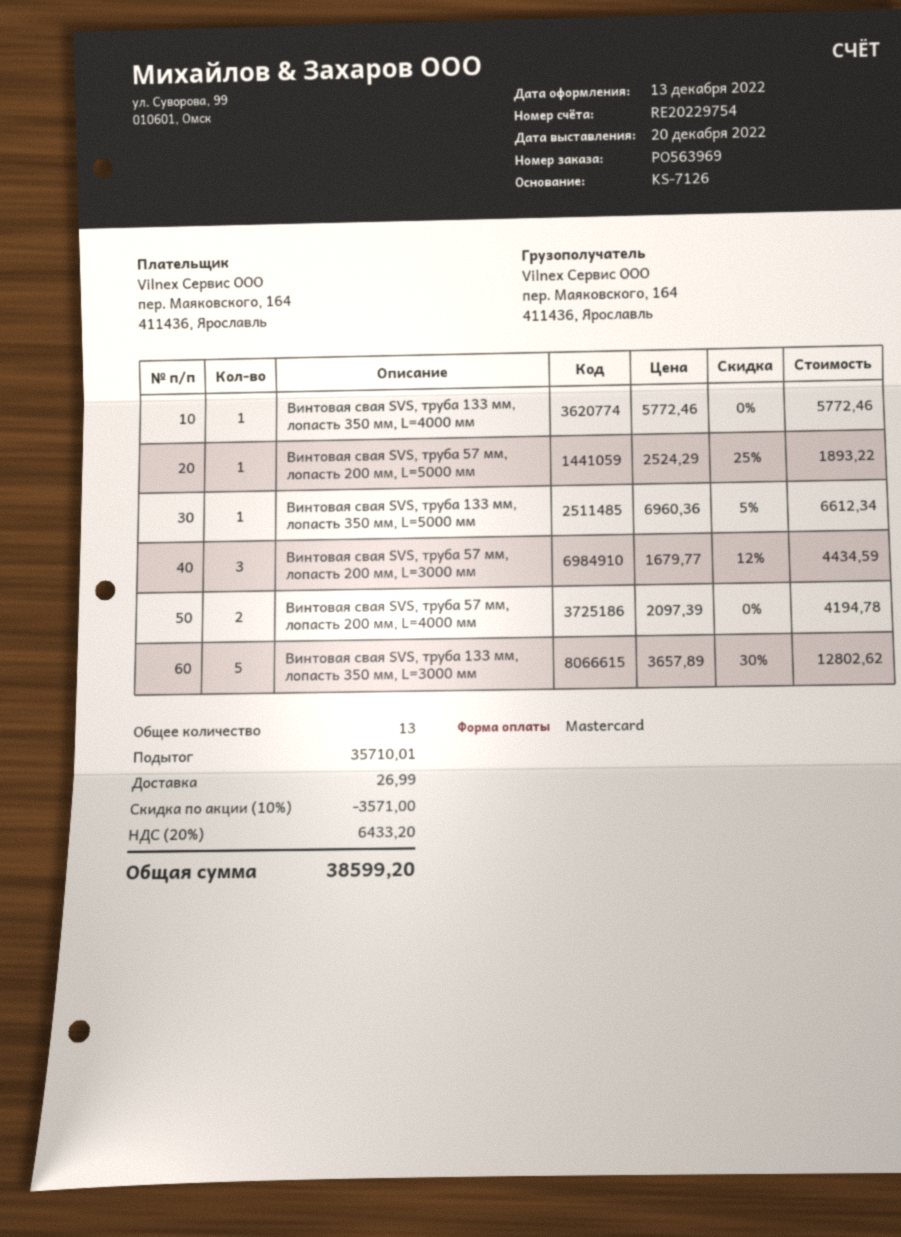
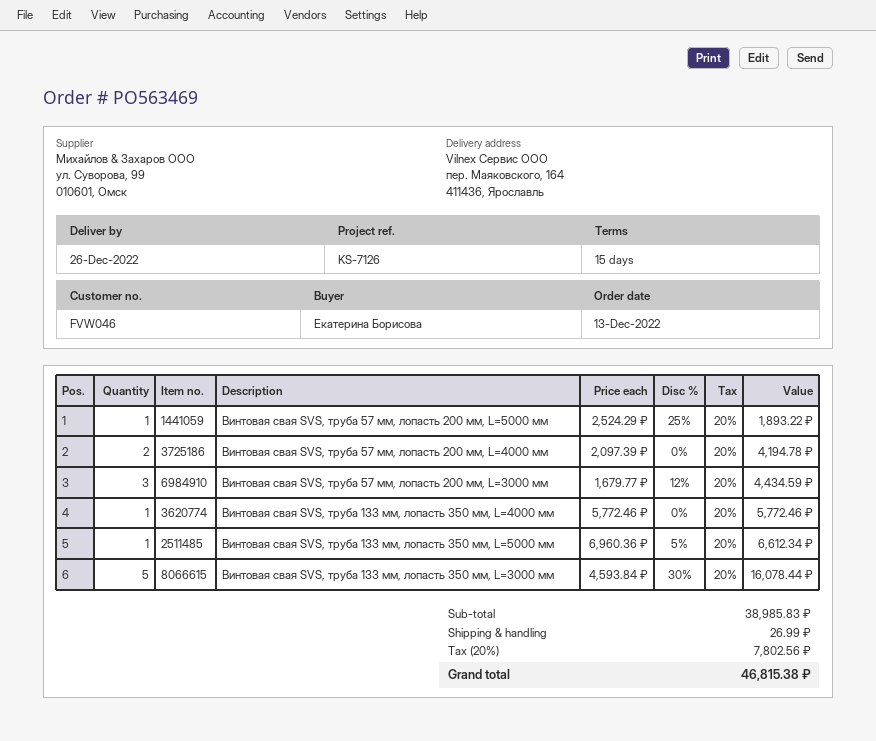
order number: PO563969 -> PO563469
Винтовая свая SVS, труба 133 мм, лопасть 350 мм, L=3000 мм: 5 x 3657.89 - 30% = 12802.62 -> 5 x 4593.84 - 30% = 16078.44
subtotal: 35710.01 -> 38985.83
discount: 10% = 3571.00 -> none
tax: 20% = 6433.20 -> 20% = 7802.56
total: 38599.20 -> 46815.38

